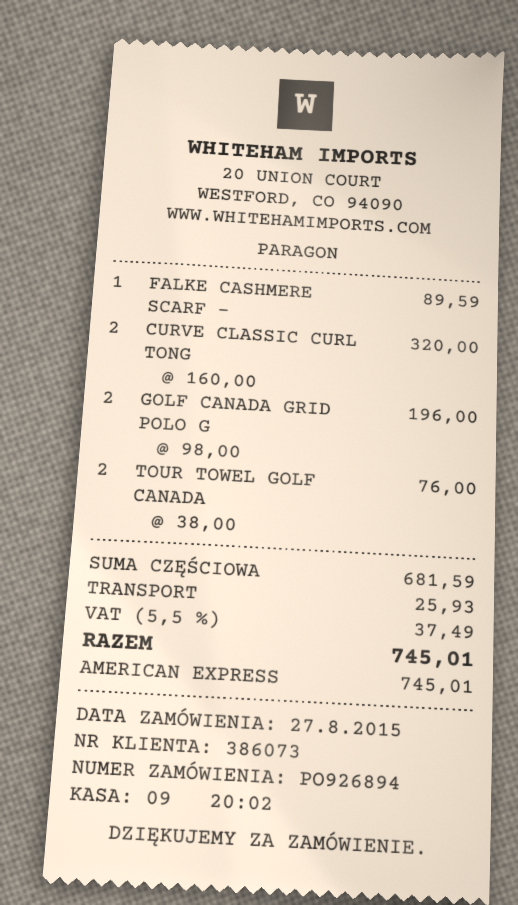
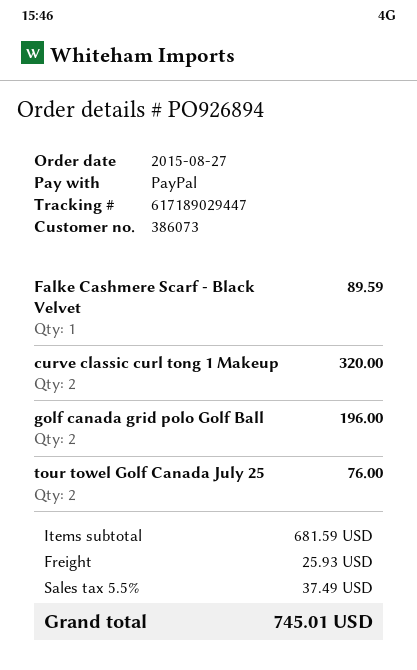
payment method: American Express -> PayPal

